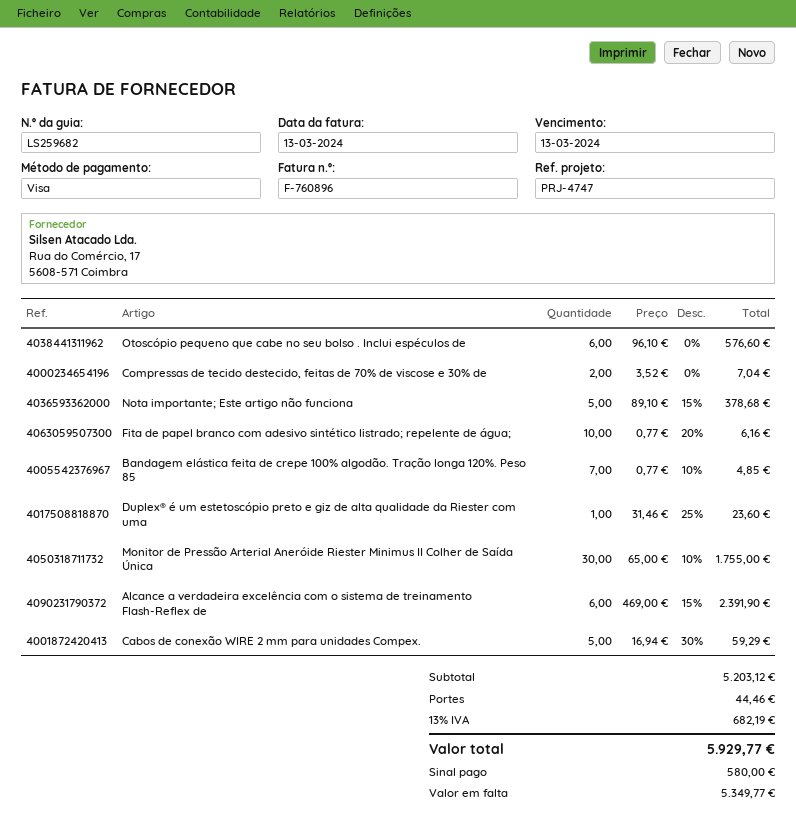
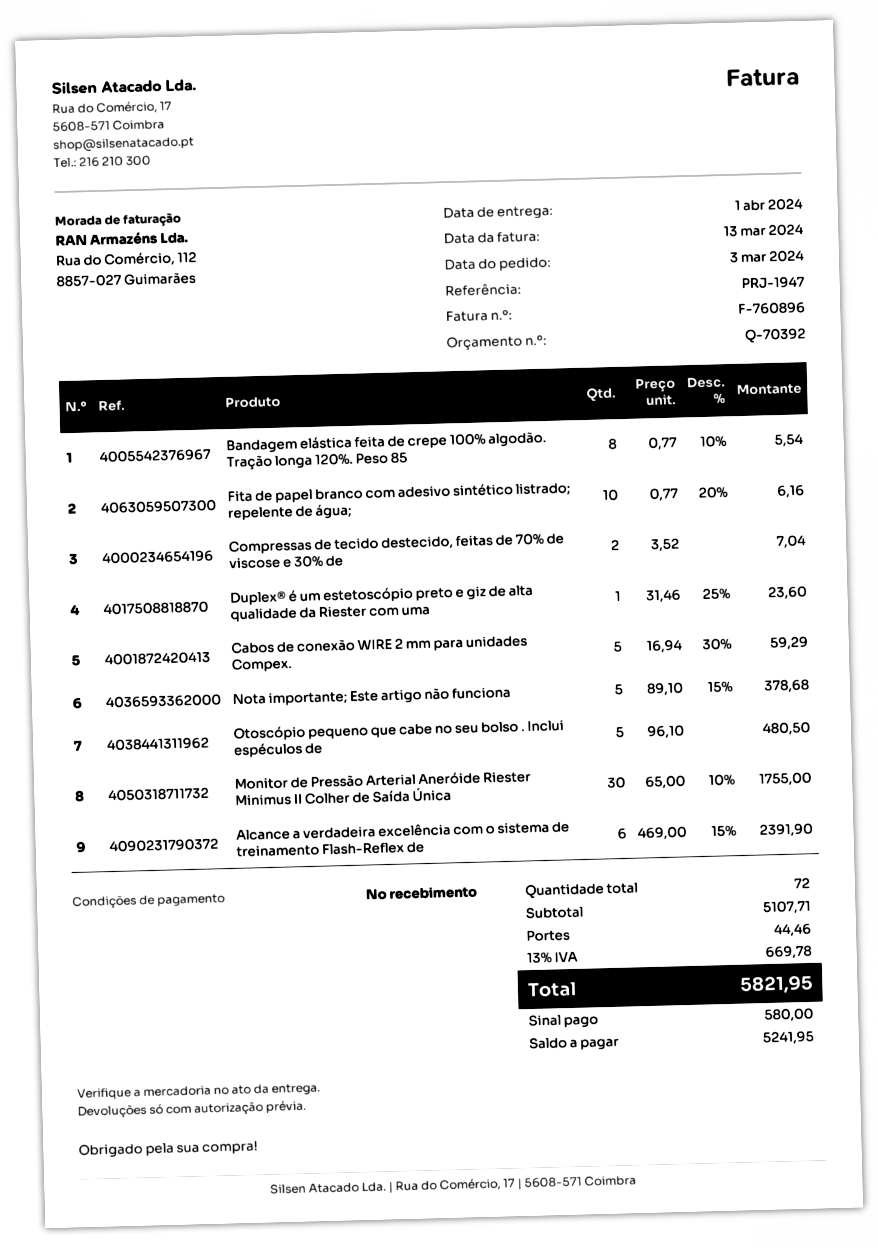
reference: PRJ-4747 -> PRJ-1947
Otoscópio pequeno que cabe no seu bolso . Inclui espéculos de: 6 x 96.10 = 576.60 -> 5 x 96.10 = 480.50
Bandagem elástica feita de crepe 100% algodão. Tração longa 120%. Peso 85: 7 x 0.77 - 10% = 4.85 -> 8 x 0.77 - 10% = 5.54
subtotal: 5203.12 -> 5107.71
tax: 13% = 682.19 -> 13% = 669.78
total: 5929.77 -> 5821.95
balance: 5349.77 -> 5241.95

